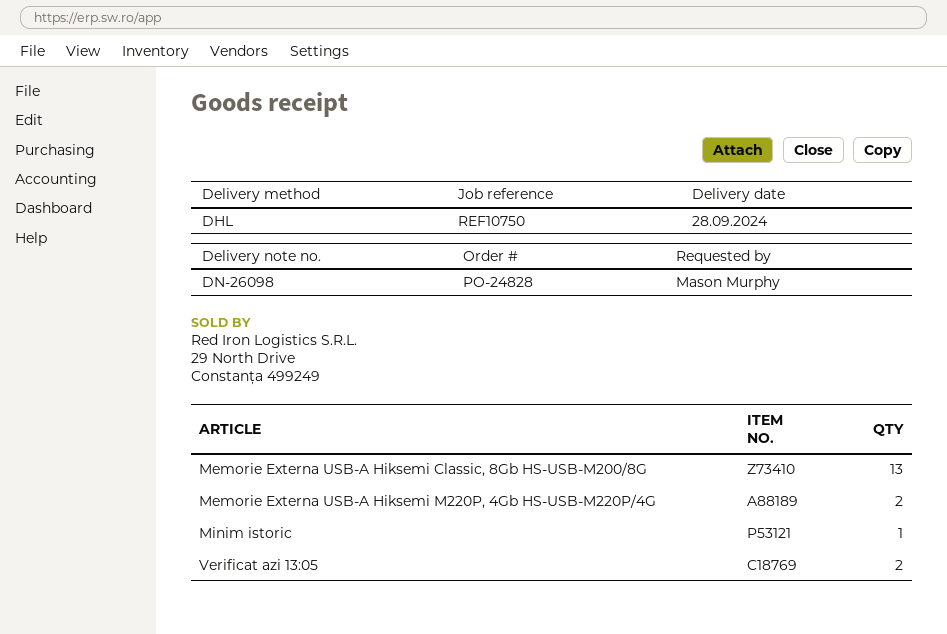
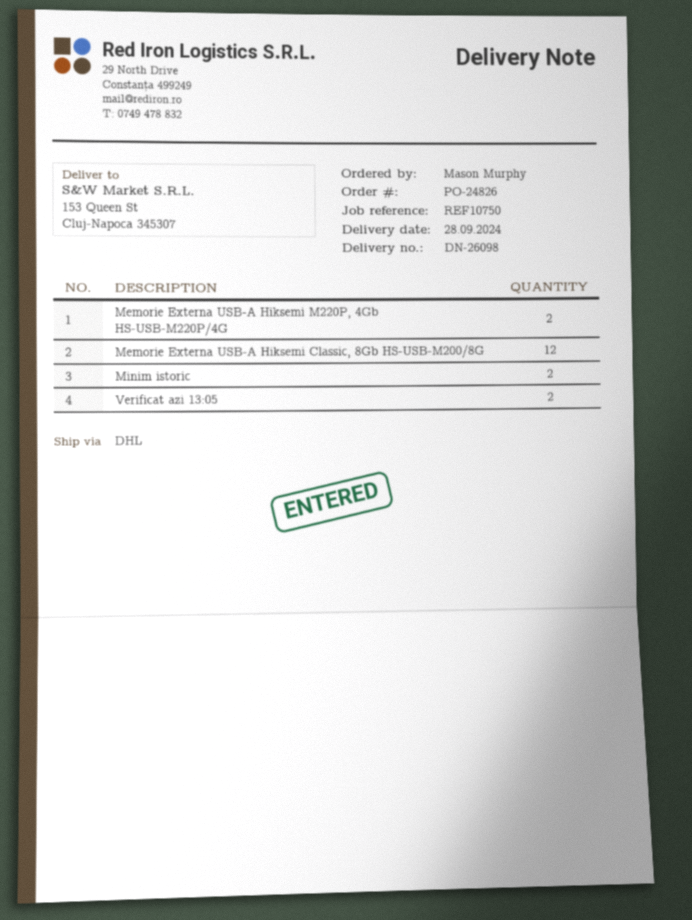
order number: PO-24828 -> PO-24826
Memorie Externa USB-A Hiksemi Classic, 8Gb HS-USB-M200/8G: 13 -> 12
Minim istoric: 1 -> 2

